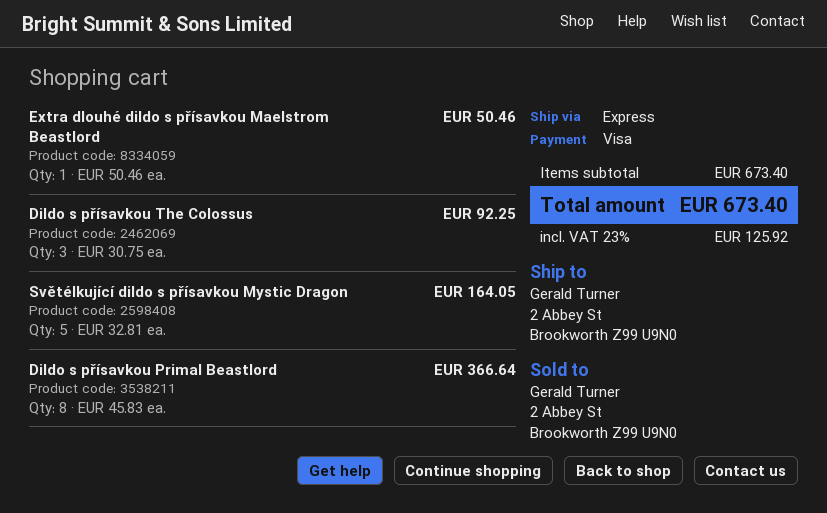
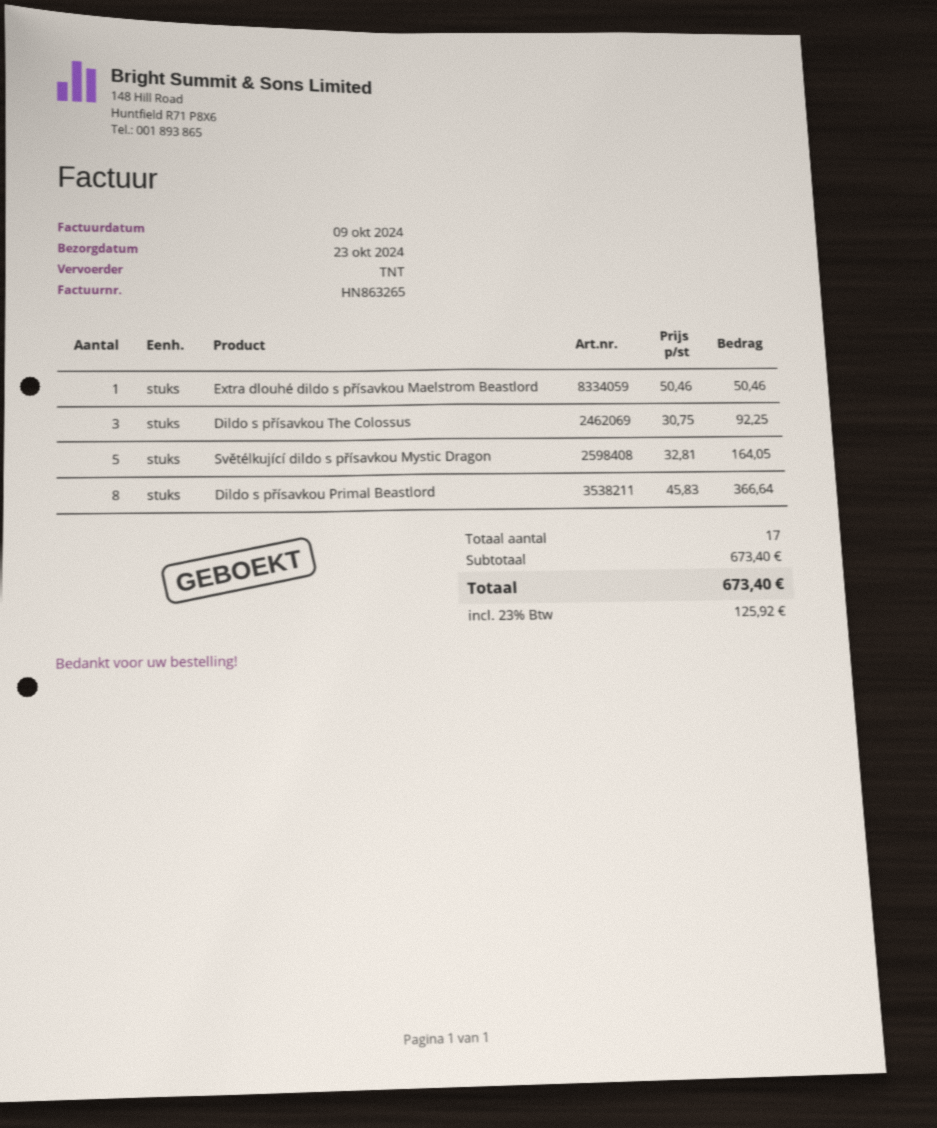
shipping method: express -> TNT

